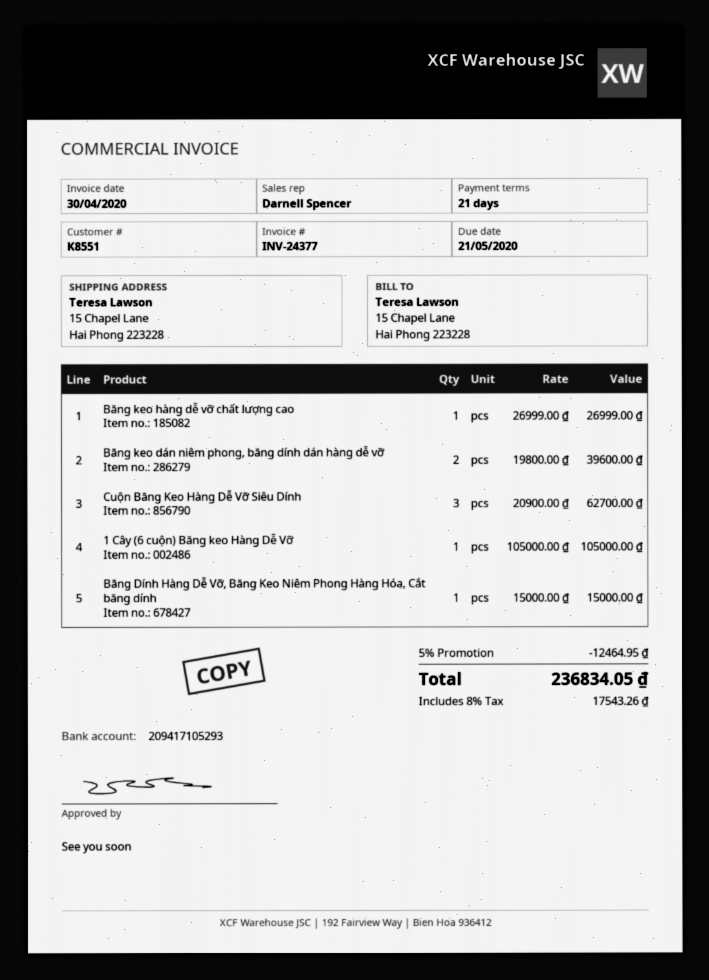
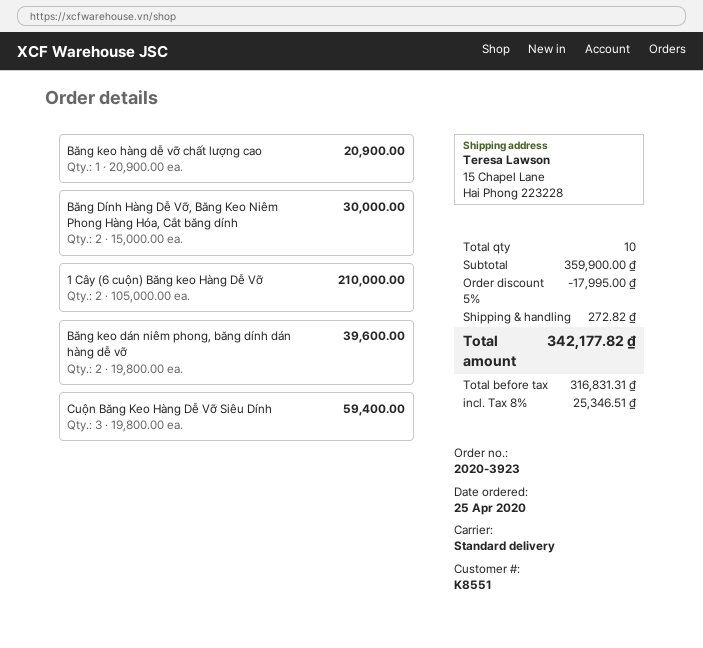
Băng keo hàng dễ vỡ chất lượng cao: 1 x 26999.00 = 26999.00 -> 1 x 20900.00 = 20900.00
Cuộn Băng Keo Hàng Dễ Vỡ Siêu Dính: 3 x 20900.00 = 62700.00 -> 3 x 19800.00 = 59400.00
1 Cây (6 cuộn) Băng keo Hàng Dễ Vỡ: 1 x 105000.00 = 105000.00 -> 2 x 105000.00 = 210000.00
Băng Dính Hàng Dễ Vỡ, Băng Keo Niêm Phong Hàng Hóa, Cắt băng dính: 1 x 15000.00 = 15000.00 -> 2 x 15000.00 = 30000.00
discount: 5% = 12464.95 -> 5% = 17995.00
shipping: none -> 272.82
tax: 8% = 17543.26 -> 8% = 25346.51
total: 236834.05 -> 342177.82

